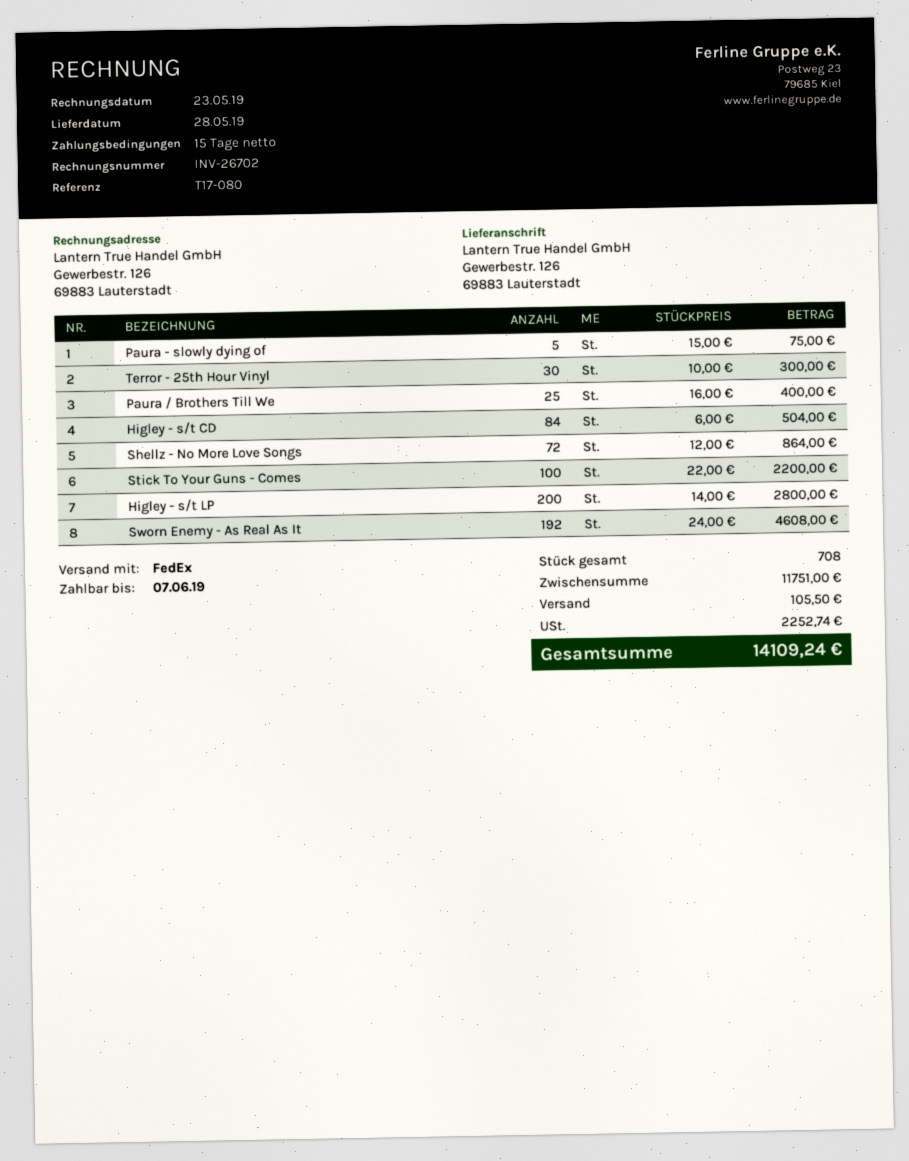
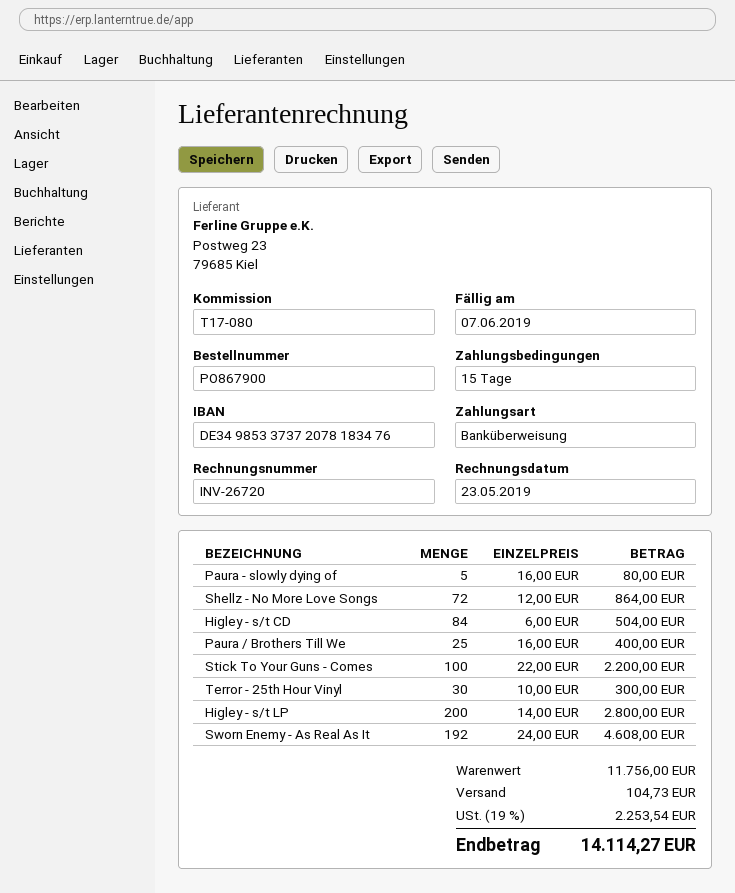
invoice number: INV-26702 -> INV-26720
Paura - slowly dying of: 5 x 15.00 = 75.00 -> 5 x 16.00 = 80.00
subtotal: 11751.00 -> 11756.00
shipping: 105.50 -> 104.73
tax: 2252.74 -> 2253.54
total: 14109.24 -> 14114.27

